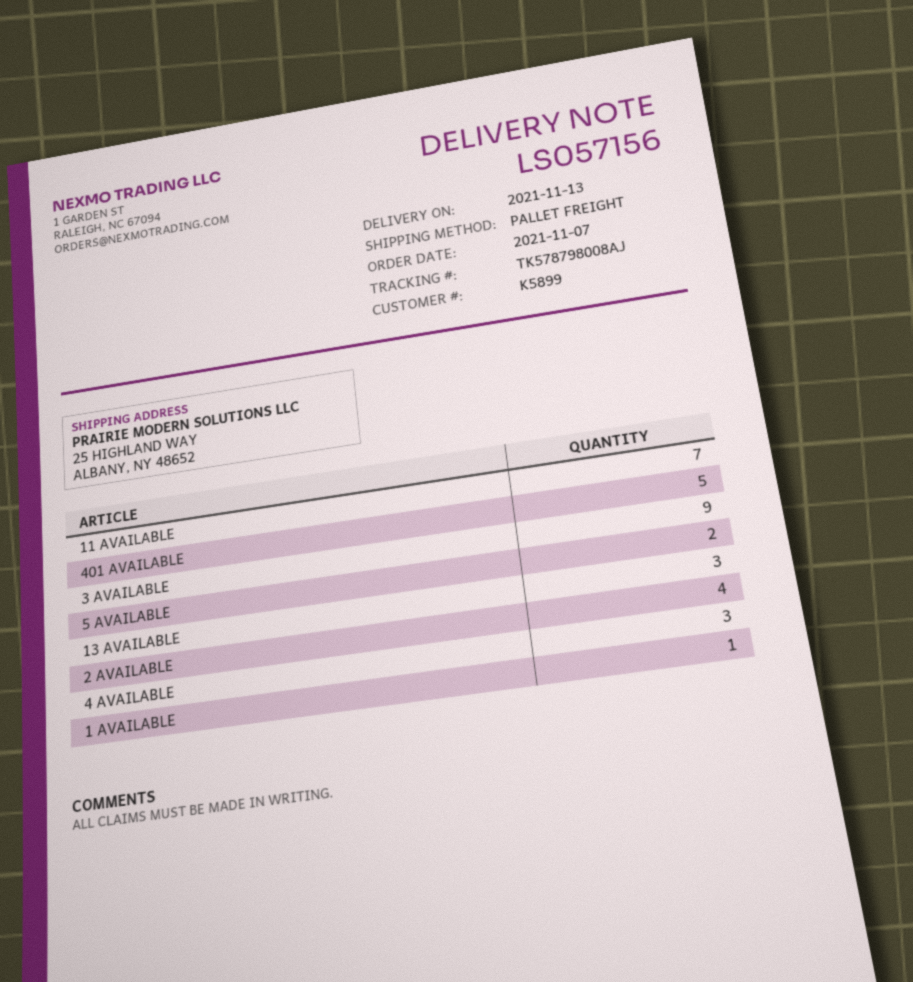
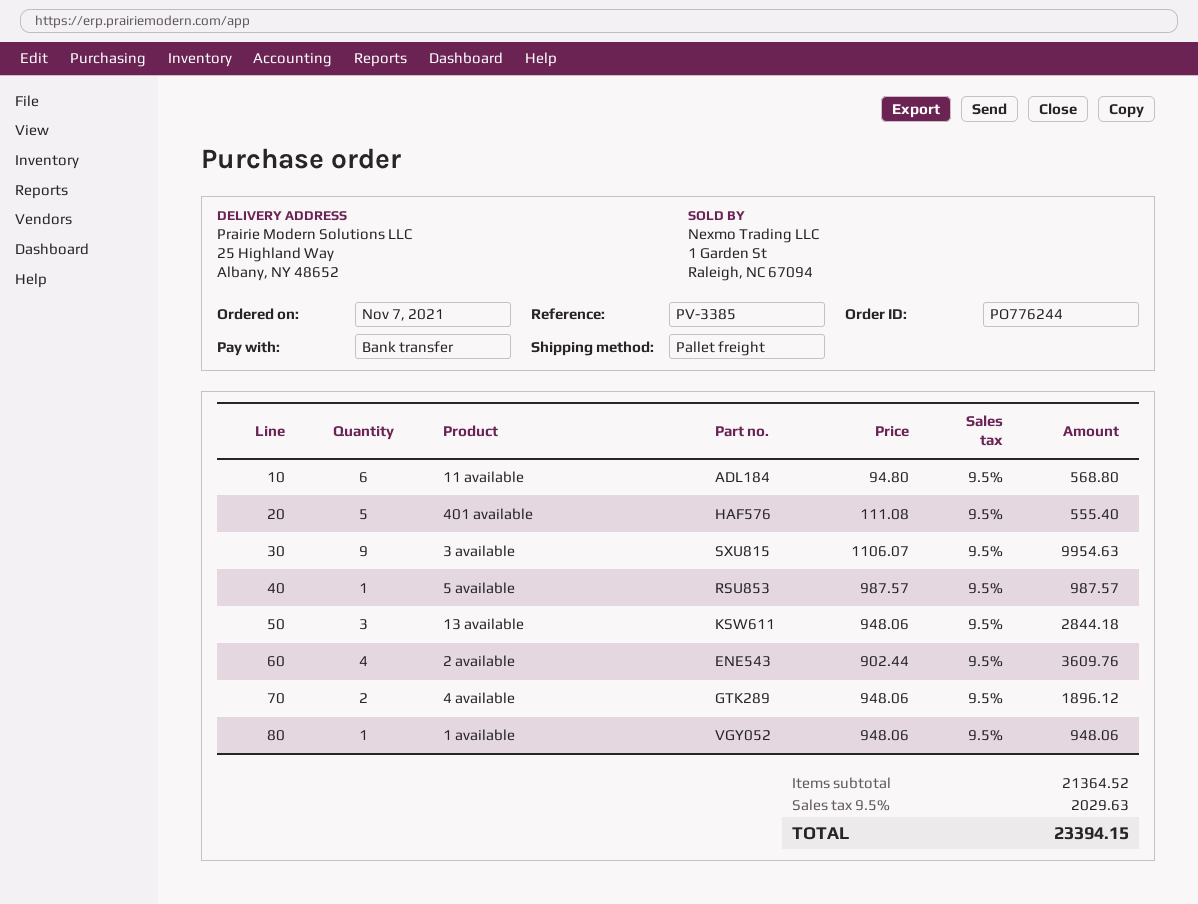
11 AVAILABLE: 7 -> 6
5 AVAILABLE: 2 -> 1
4 AVAILABLE: 3 -> 2

